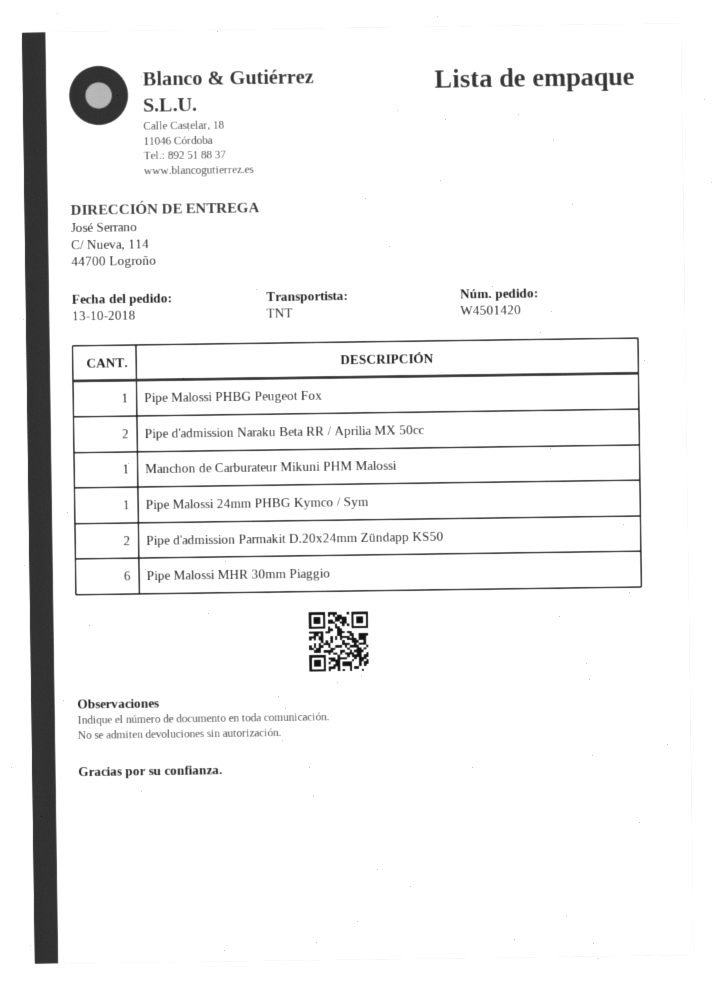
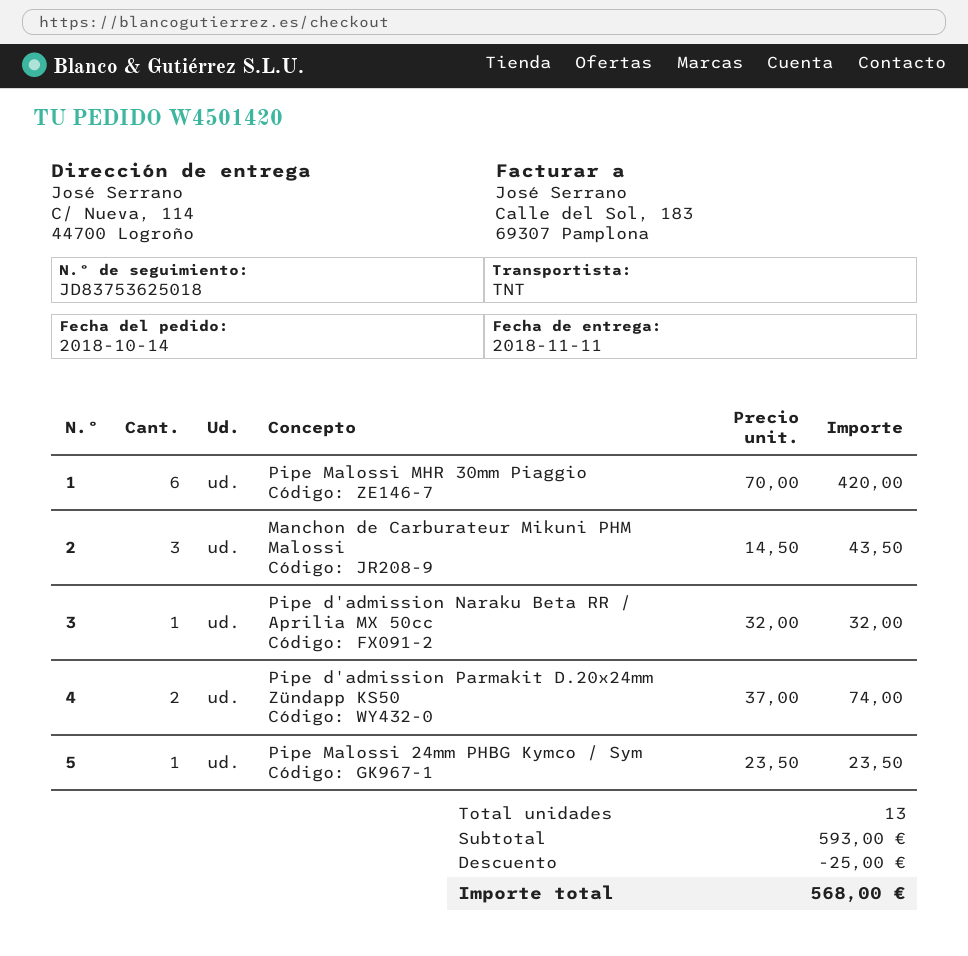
order date: 2018-10-13 -> 2018-10-14
Pipe Malossi PHBG Peugeot Fox: 1 -> none
Pipe d'admission Naraku Beta RR / Aprilia MX 50cc: 2 -> 1
Manchon de Carburateur Mikuni PHM Malossi: 1 -> 3

